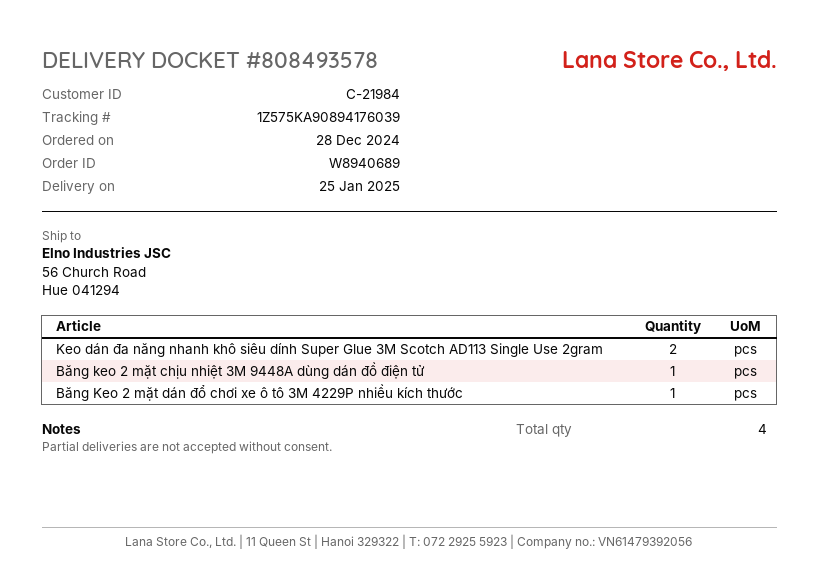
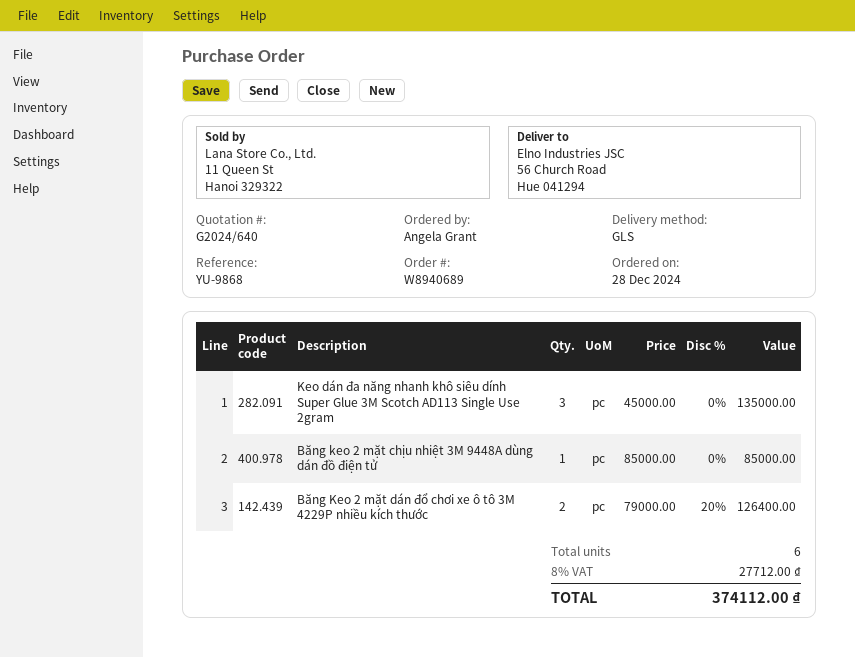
Keo dán đa năng nhanh khô siêu dính Super Glue 3M Scotch AD113 Single Use 2gram: 2 -> 3
Băng Keo 2 mặt dán đổ chơi xe ô tô 3M 4229P nhiều kích thước: 1 -> 2
total quantity: 4 -> 6

